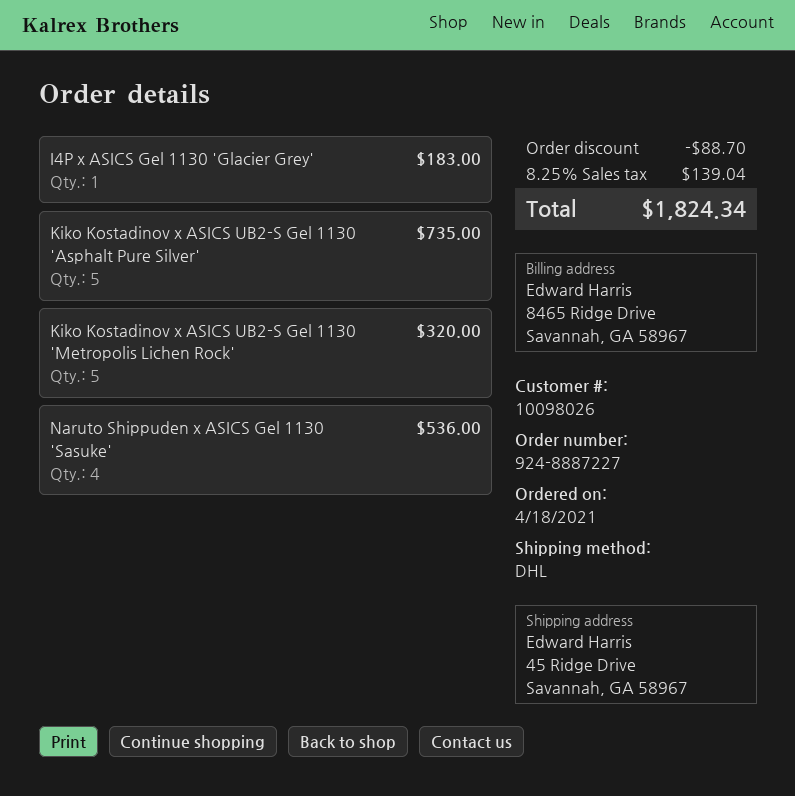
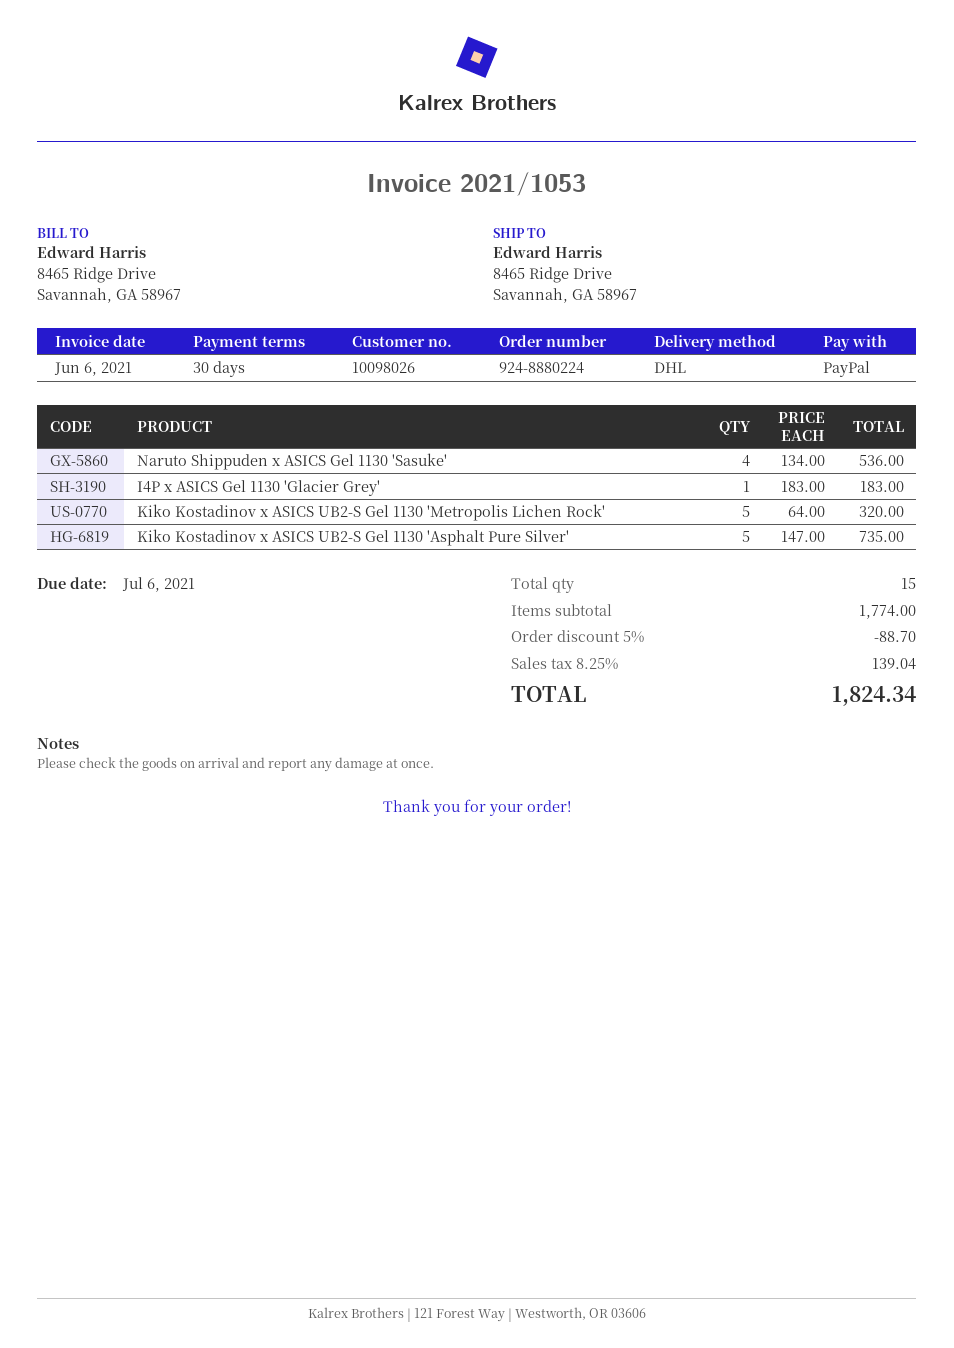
order number: 924-8887227 -> 924-8880224
ship to: 45 Ridge Drive, Savannah, GA 58967 -> 8465 Ridge Drive, Savannah, GA 58967

